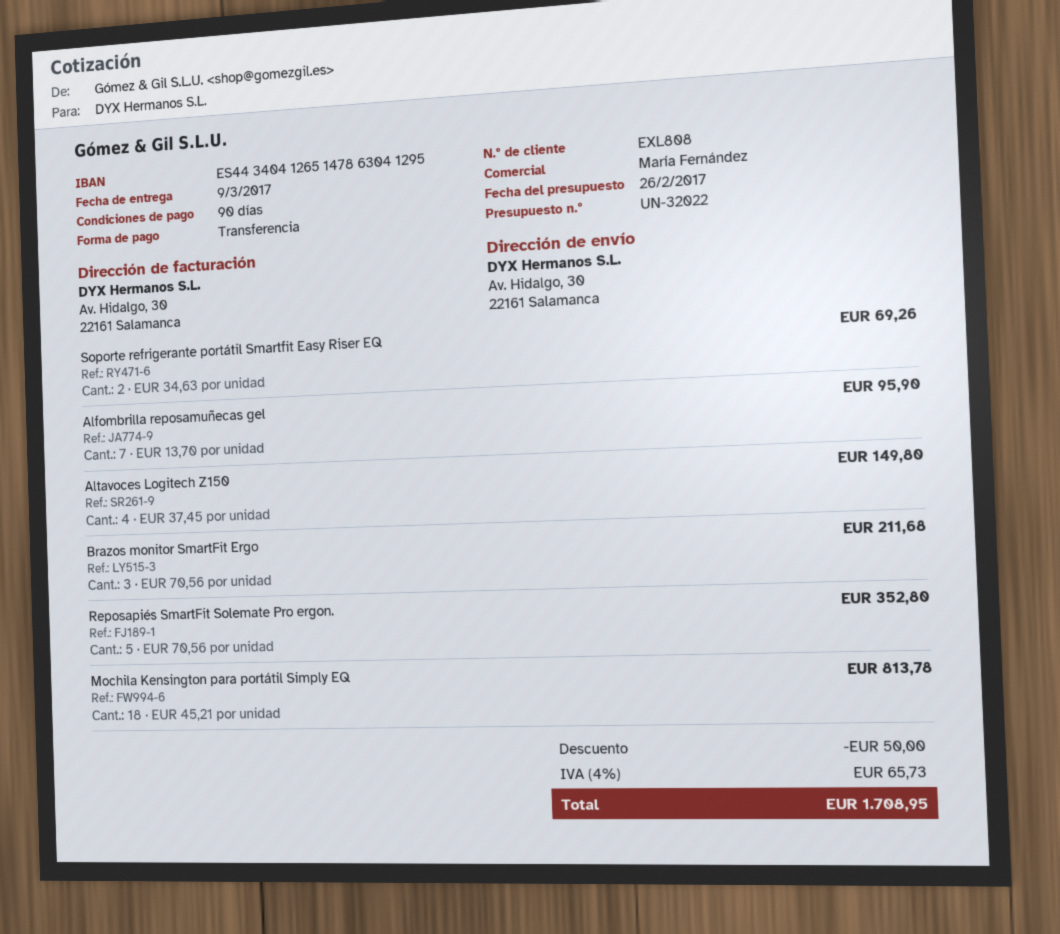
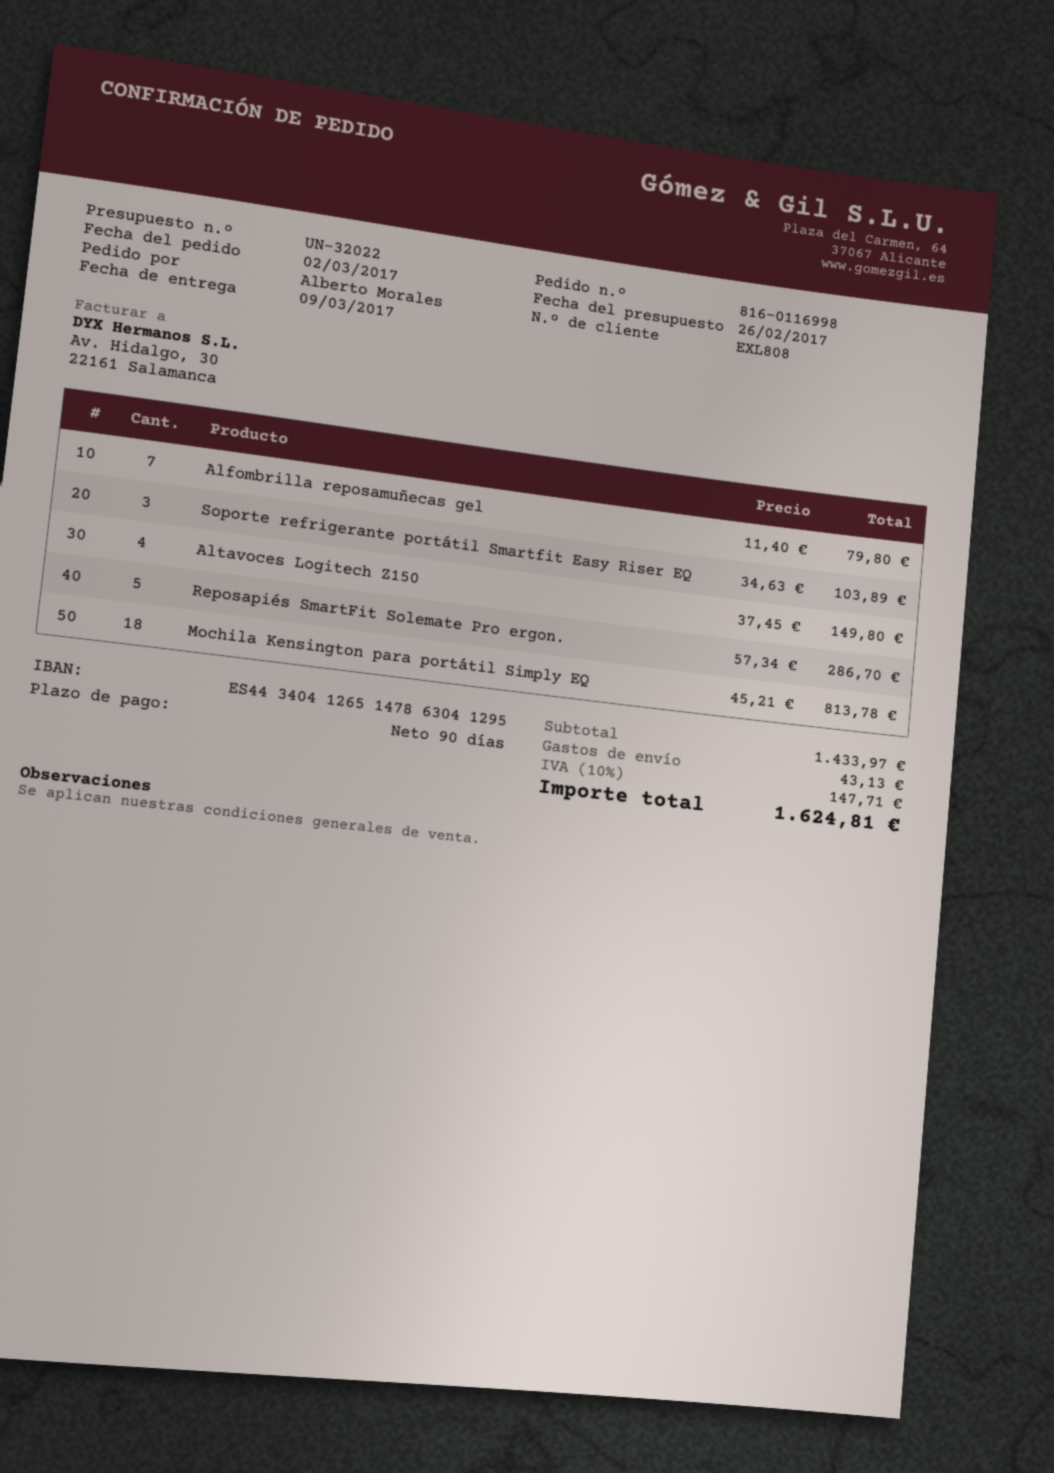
Soporte refrigerante portátil Smartfit Easy Riser EQ: 2 x 34.63 = 69.26 -> 3 x 34.63 = 103.89
Alfombrilla reposamuñecas gel: 7 x 13.70 = 95.90 -> 7 x 11.40 = 79.80
Brazos monitor SmartFit Ergo: 3 x 70.56 = 211.68 -> none
Reposapiés SmartFit Solemate Pro ergon.: 5 x 70.56 = 352.80 -> 5 x 57.34 = 286.70
discount: 50.00 -> none
shipping: none -> 43.13
tax: 4% = 65.73 -> 10% = 147.71
total: 1708.95 -> 1624.81

